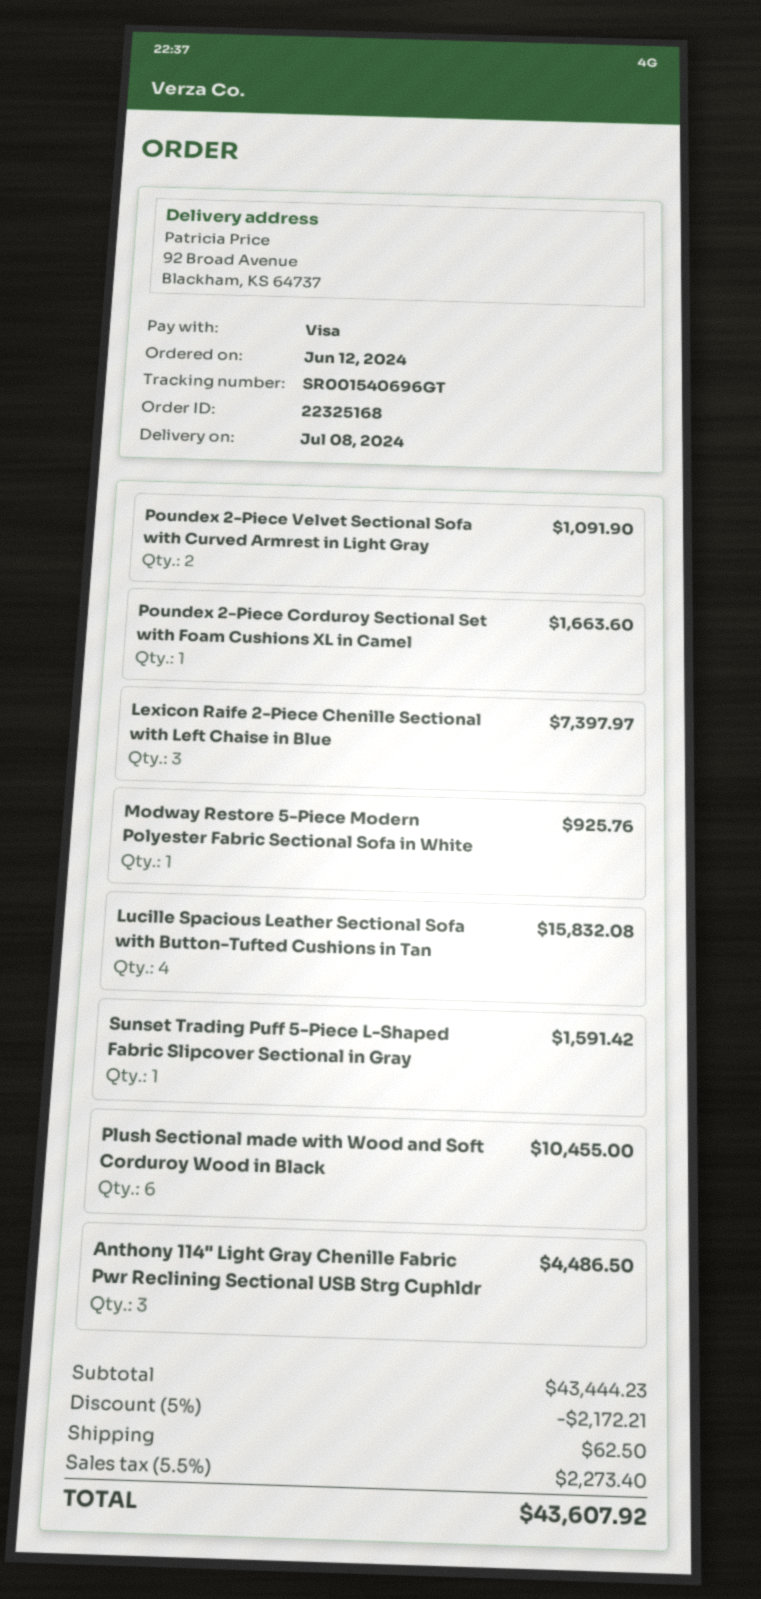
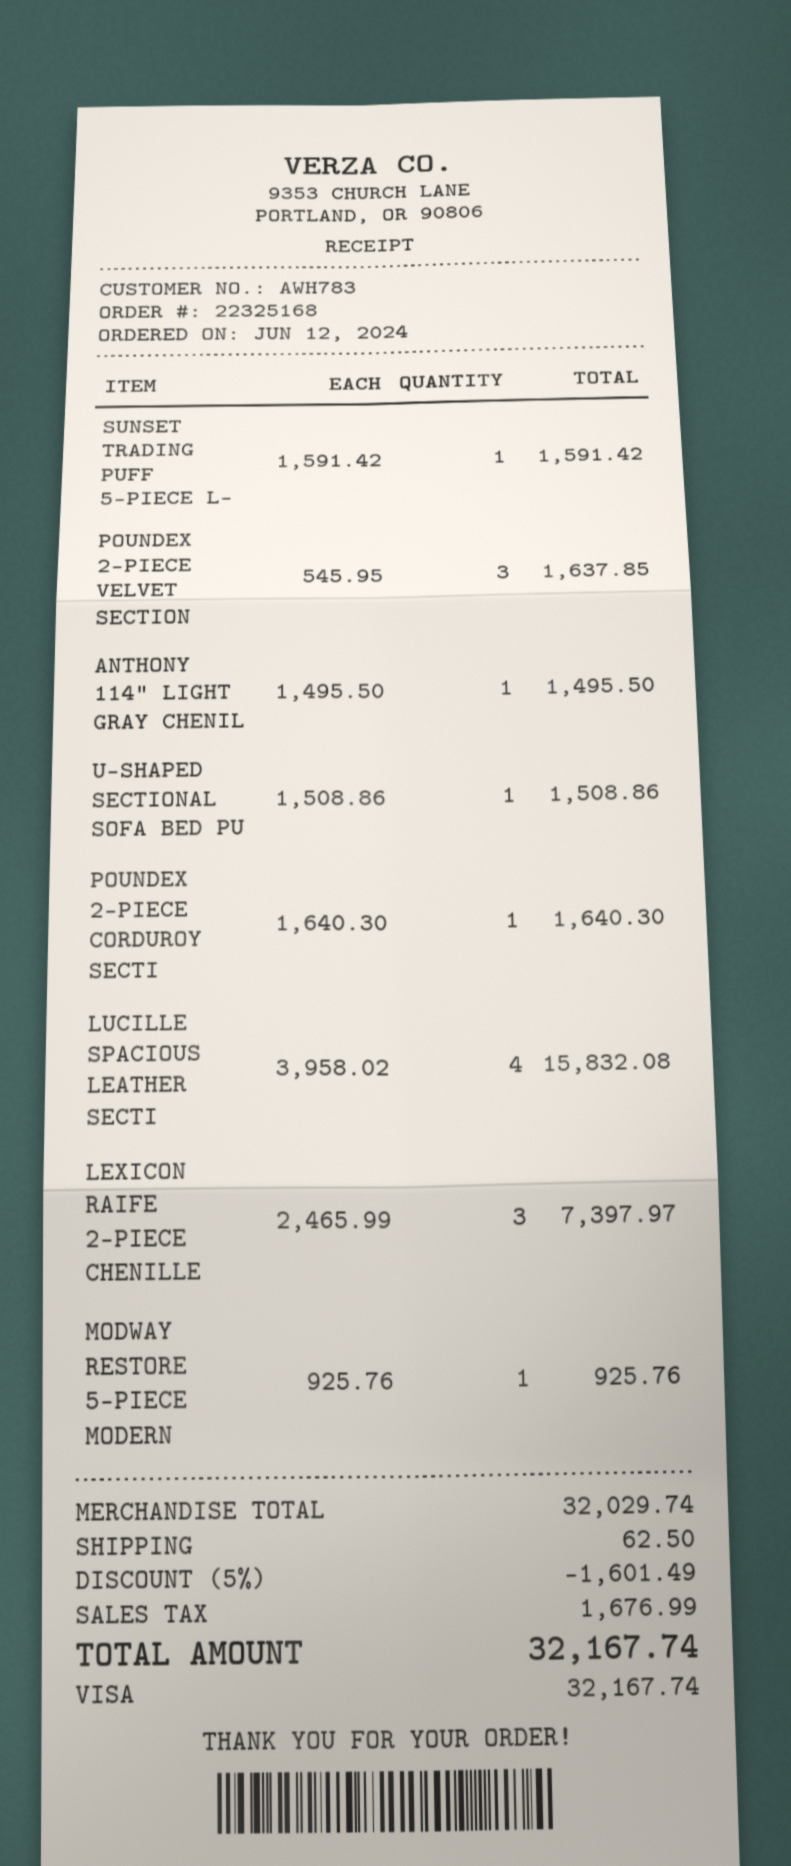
Poundex 2-Piece Velvet Sectional Sofa with Curved Armrest in Light Gray: 2 for 1091.90 -> 3 for 1637.85
Poundex 2-Piece Corduroy Sectional Set with Foam Cushions XL in Camel: 1 for 1663.60 -> 1 for 1640.30
Plush Sectional made with Wood and Soft Corduroy Wood in Black: 6 for 10455.00 -> none
Anthony 114" Light Gray Chenille Fabric Pwr Reclining Sectional USB Strg Cuphldr: 3 for 4486.50 -> 1 for 1495.50
U-SHAPED SECTIONAL SOFA BED PU: none -> 1 for 1508.86
subtotal: 43444.23 -> 32029.74
discount: 5% = 2172.21 -> 5% = 1601.49
tax: 2273.40 -> 1676.99
total: 43607.92 -> 32167.74

